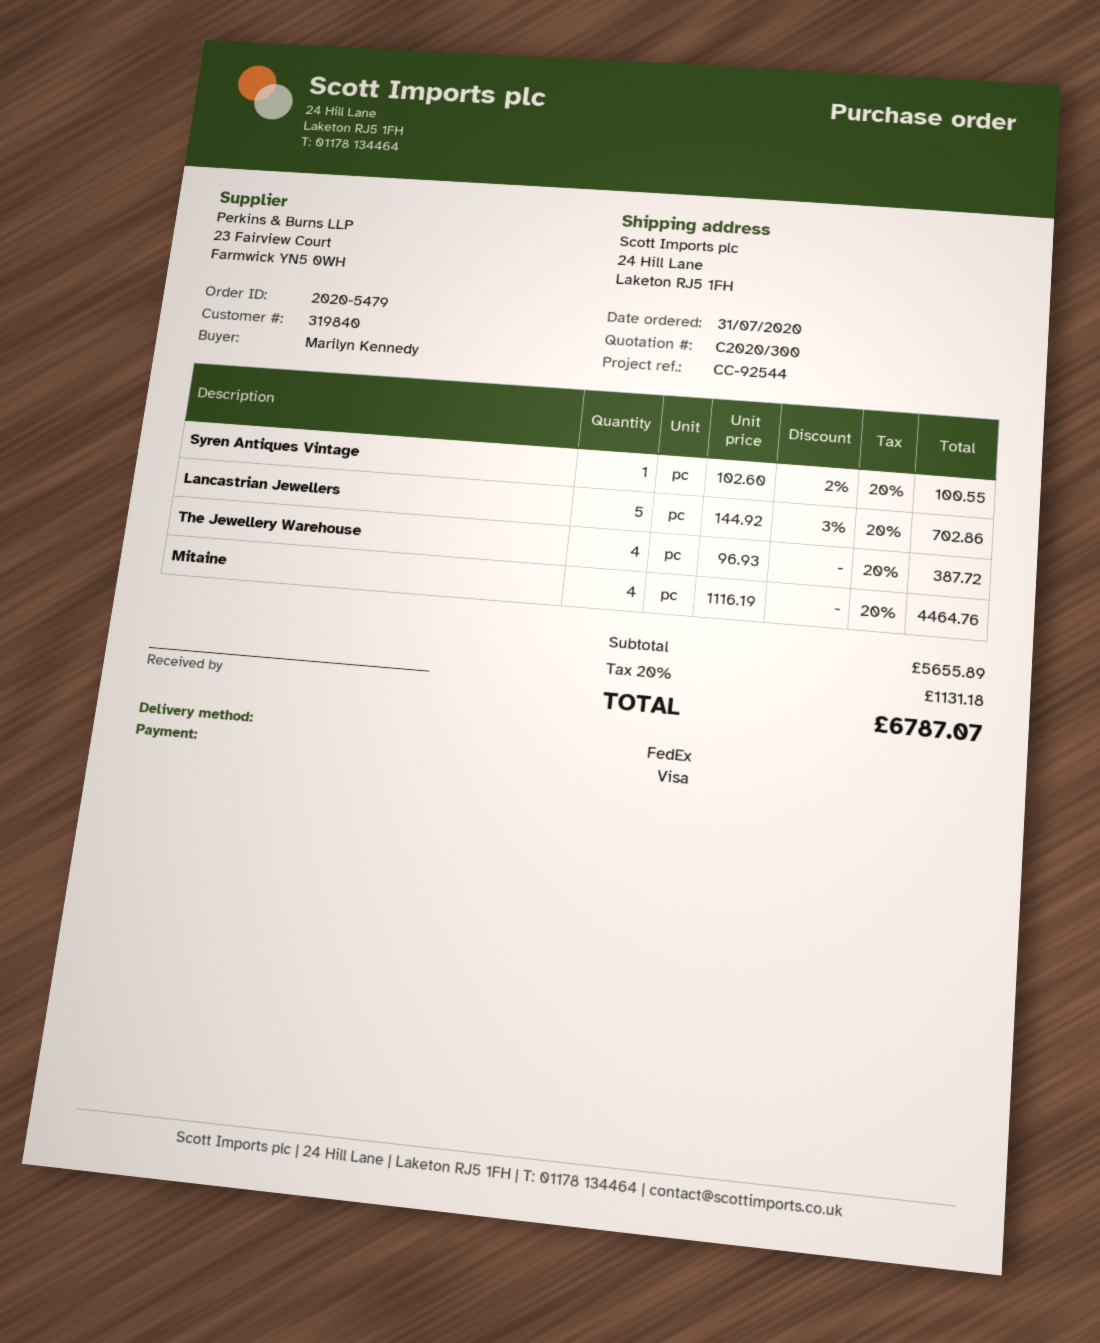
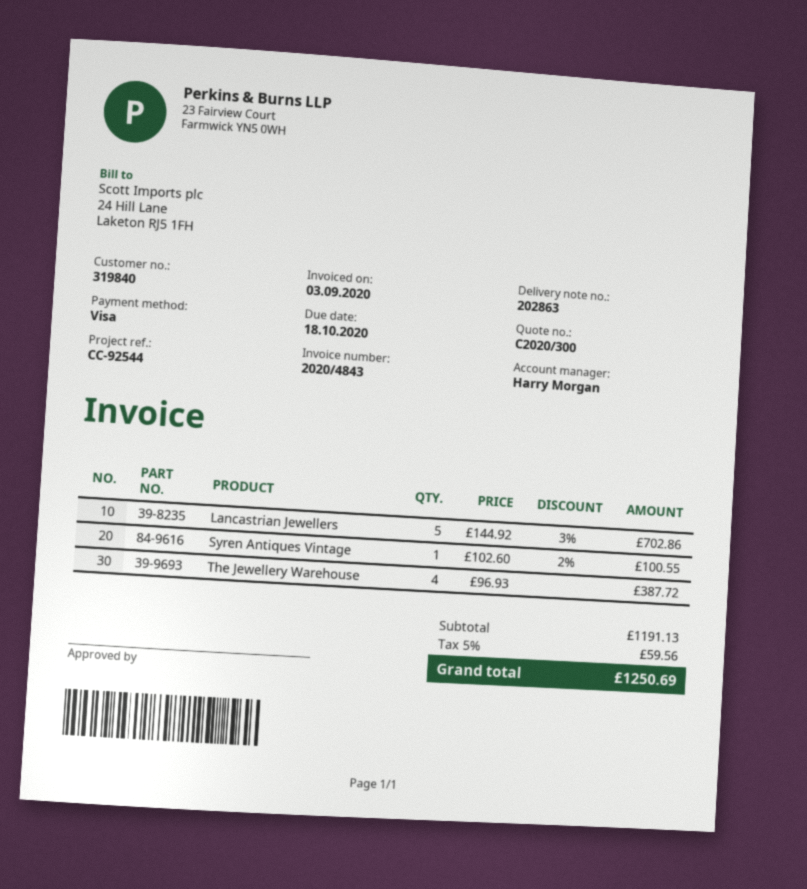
Mitaine: 4 x 1116.19 = 4464.76 -> none
subtotal: 5655.89 -> 1191.13
tax: 20% = 1131.18 -> 5% = 59.56
total: 6787.07 -> 1250.69

